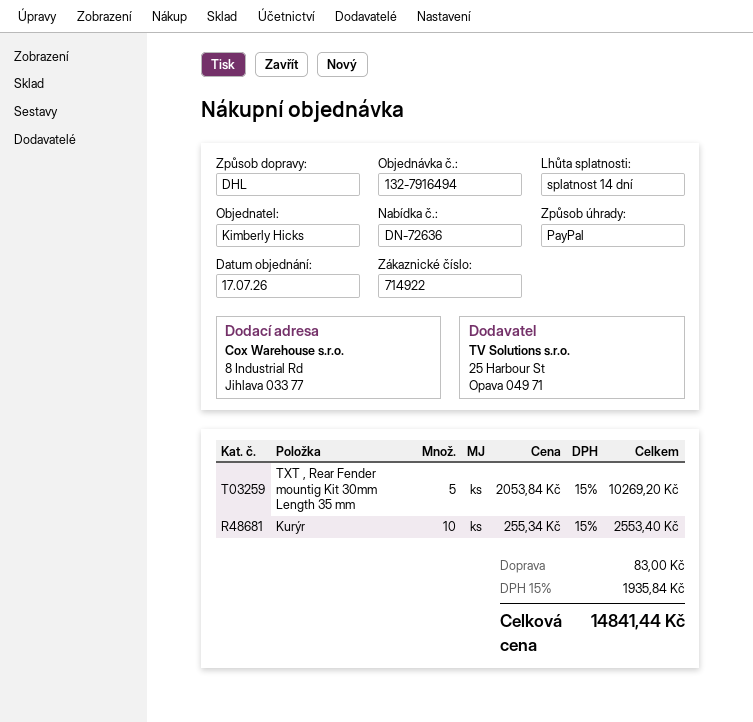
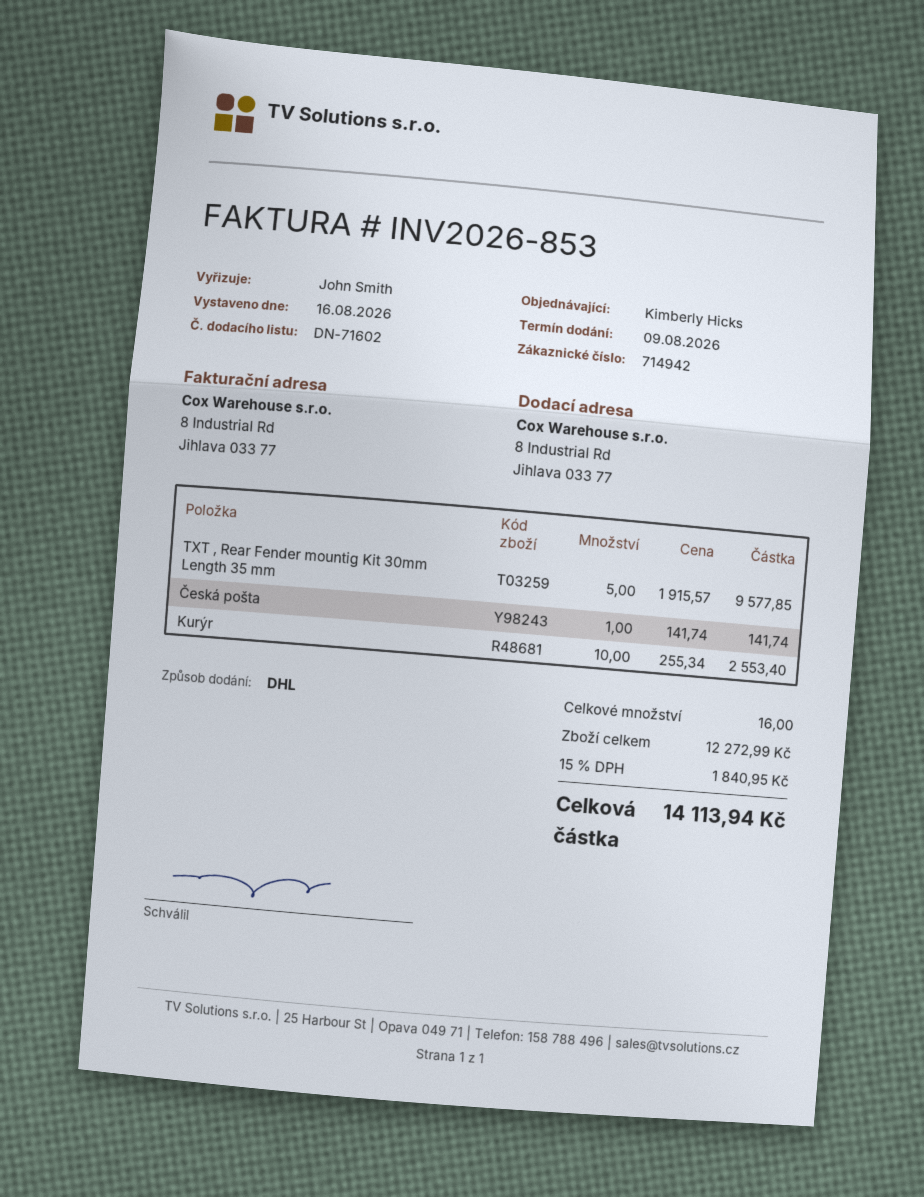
customer number: 714922 -> 714942
TXT , Rear Fender mountig Kit 30mm Length 35 mm: 5 x 2053.84 = 10269.20 -> 5 x 1915.57 = 9577.85
Česká pošta: none -> 1 x 141.74 = 141.74
shipping: 83.00 -> none
tax: 15% = 1935.84 -> 15% = 1840.95
total: 14841.44 -> 14113.94

